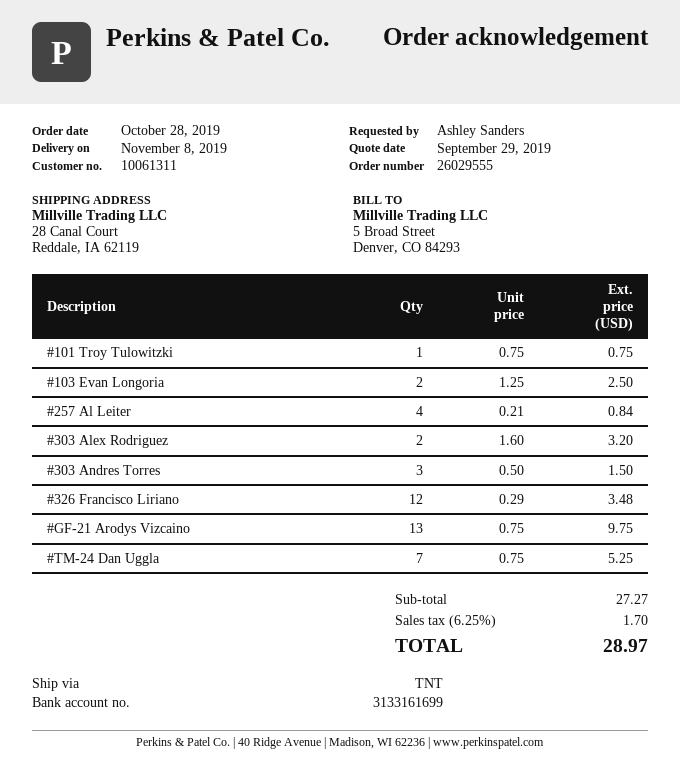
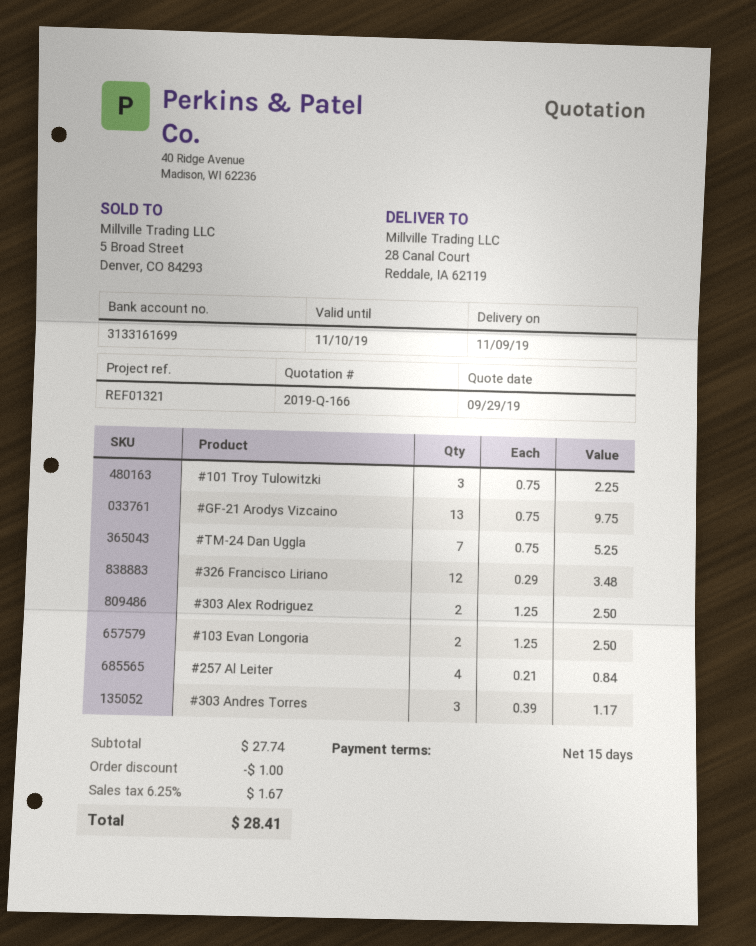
delivery date: 2019-11-08 -> 2019-11-09
#101 Troy Tulowitzki: 1 x 0.75 = 0.75 -> 3 x 0.75 = 2.25
#303 Alex Rodriguez: 2 x 1.60 = 3.20 -> 2 x 1.25 = 2.50
#303 Andres Torres: 3 x 0.50 = 1.50 -> 3 x 0.39 = 1.17
subtotal: 27.27 -> 27.74
discount: none -> 1.00
tax: 6.25% = 1.70 -> 6.25% = 1.67
total: 28.97 -> 28.41

